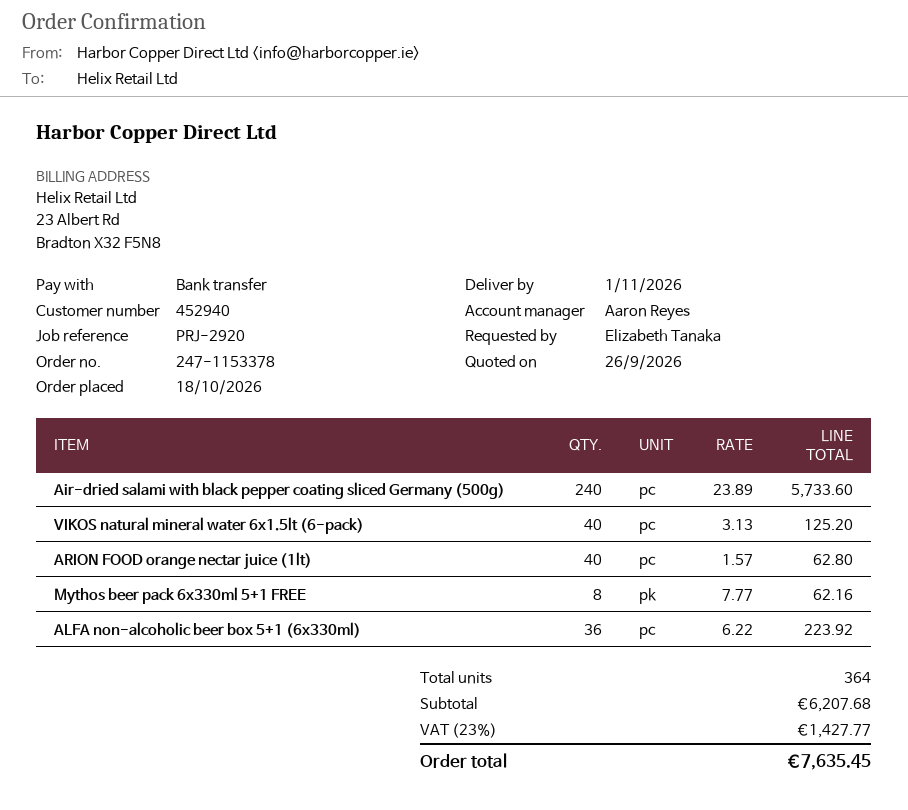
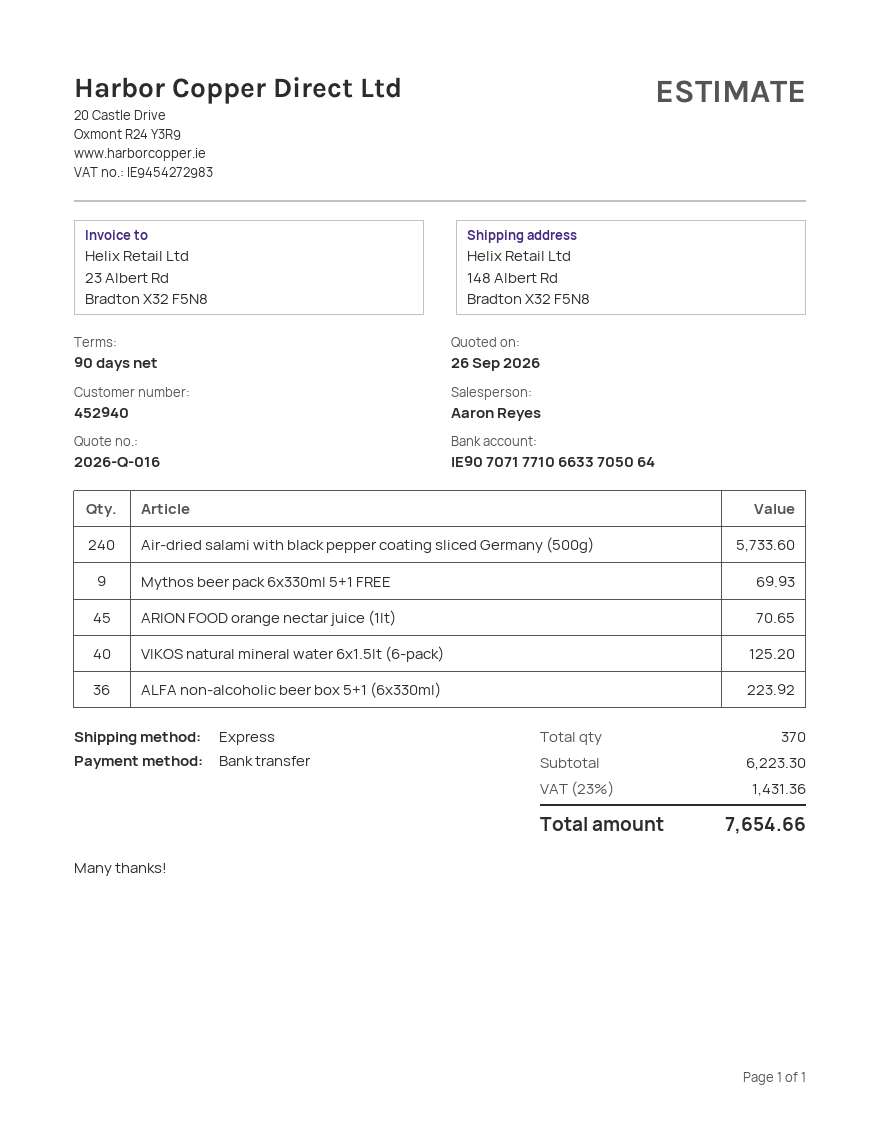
ARION FOOD orange nectar juice (1lt): 40 for 62.80 -> 45 for 70.65
Mythos beer pack 6x330ml 5+1 FREE: 8 for 62.16 -> 9 for 69.93
total quantity: 364 -> 370
subtotal: 6207.68 -> 6223.30
tax: 23% = 1427.77 -> 23% = 1431.36
total: 7635.45 -> 7654.66

